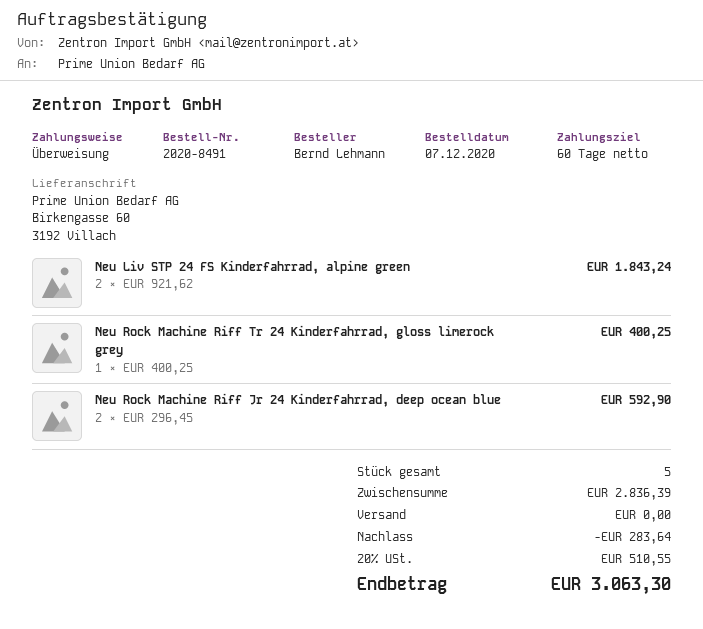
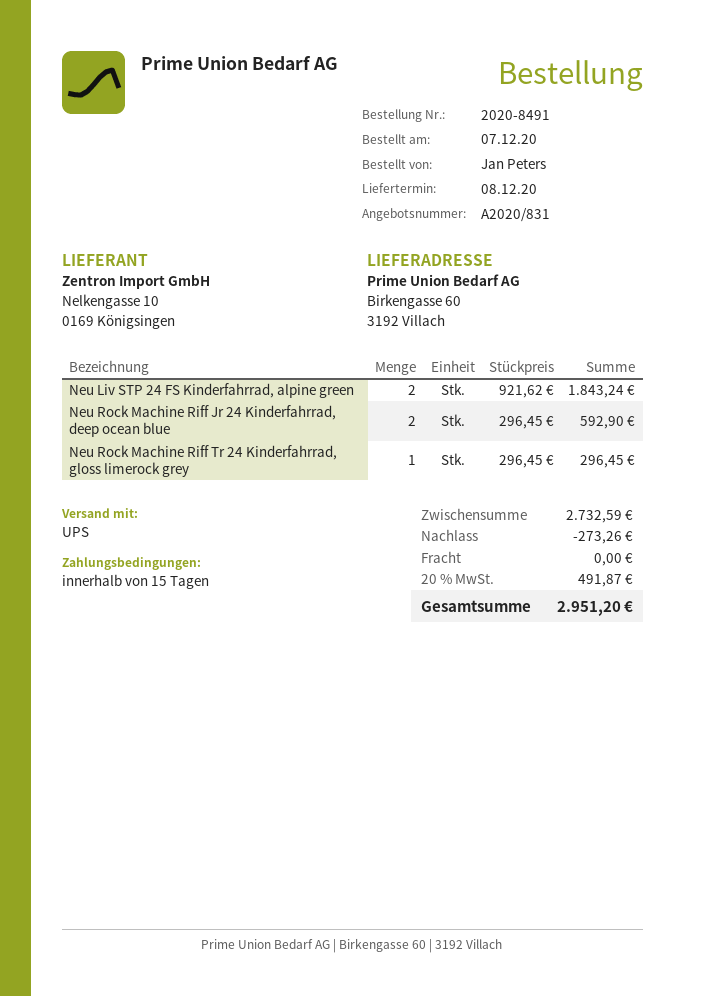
payment terms: 60 days -> 15 days
ordered by: Bernd Lehmann -> Jan Peters
Neu Rock Machine Riff Tr 24 Kinderfahrrad, gloss limerock grey: 1 x 400.25 = 400.25 -> 1 x 296.45 = 296.45
subtotal: 2836.39 -> 2732.59
discount: 283.64 -> 273.26
tax: 20% = 510.55 -> 20% = 491.87
total: 3063.30 -> 2951.20

